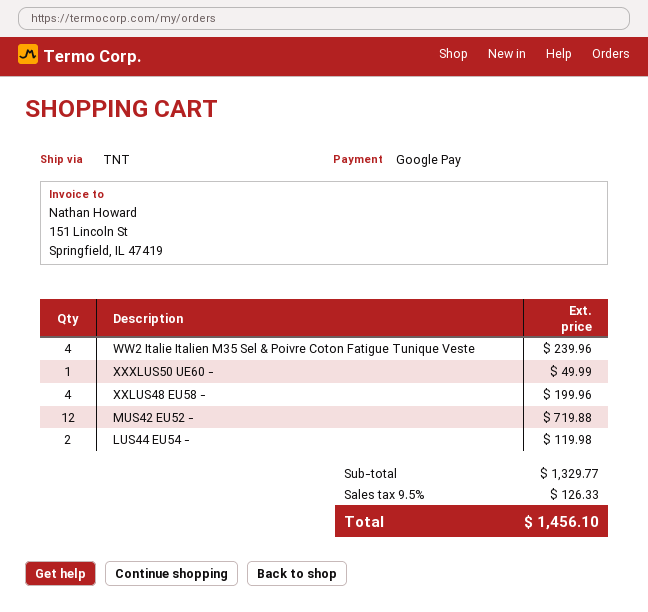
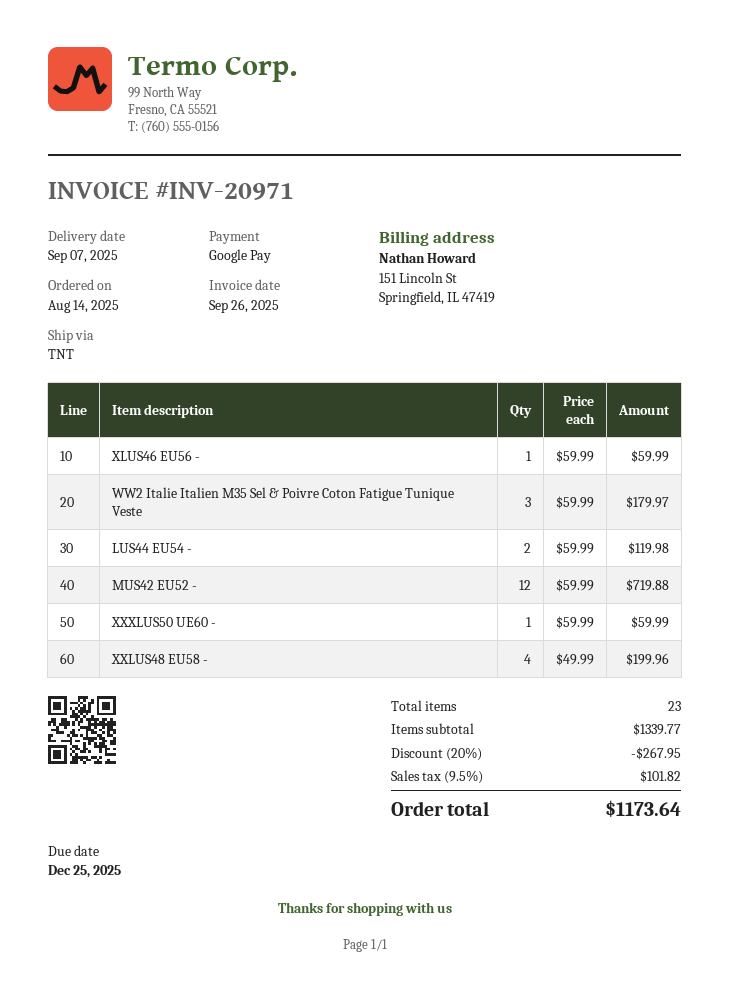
WW2 Italie Italien M35 Sel & Poivre Coton Fatigue Tunique Veste: 4 for 239.96 -> 3 for 179.97
XXXLUS50 UE60 -: 1 for 49.99 -> 1 for 59.99
XLUS46 EU56 -: none -> 1 for 59.99
subtotal: 1329.77 -> 1339.77
discount: none -> 20% = 267.95
tax: 9.5% = 126.33 -> 9.5% = 101.82
total: 1456.10 -> 1173.64

